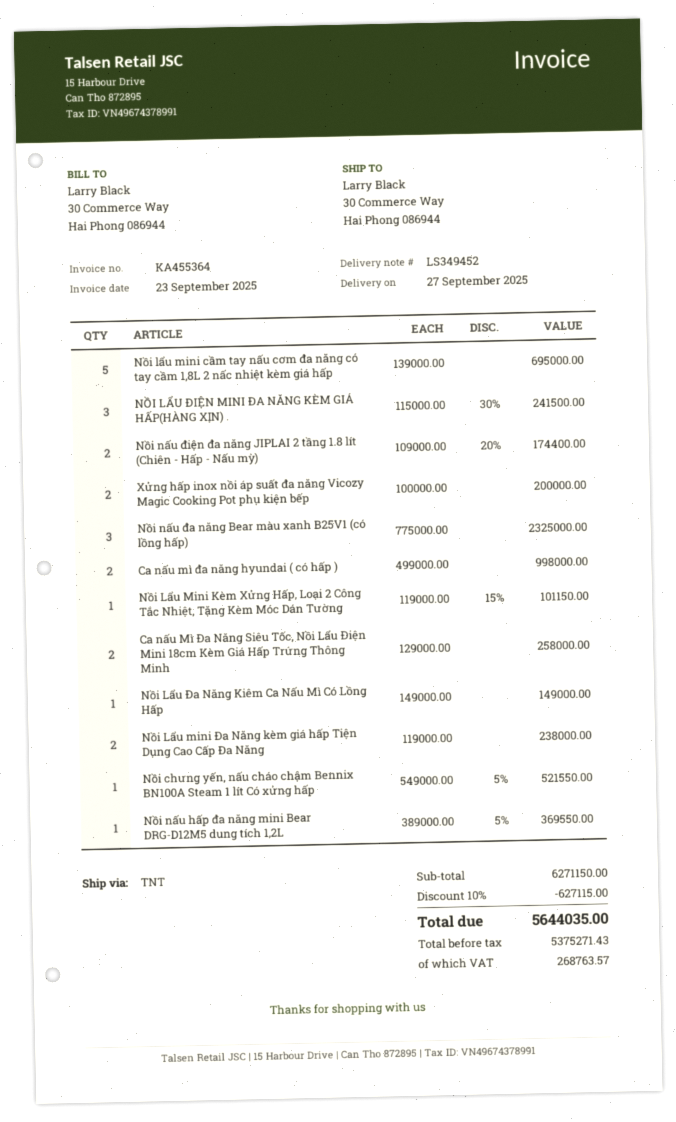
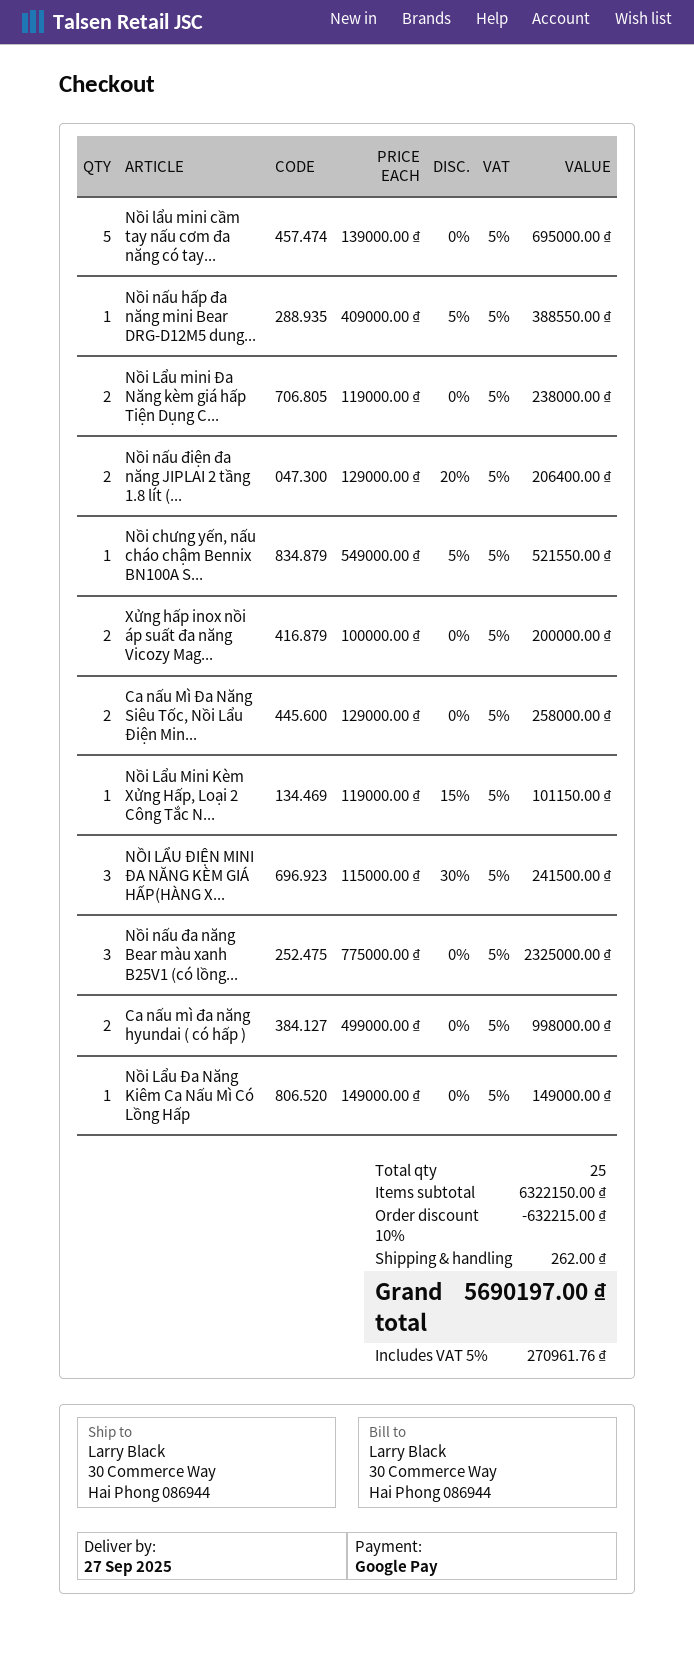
Nồi nấu điện đa năng JIPLAI 2 tầng 1.8 lít (Chiên - Hấp - Nấu mỳ): 2 x 109000.00 - 20% = 174400.00 -> 2 x 129000.00 - 20% = 206400.00
Nồi nấu hấp đa năng mini Bear DRG-D12M5 dung tích 1,2L: 1 x 389000.00 - 5% = 369550.00 -> 1 x 409000.00 - 5% = 388550.00
subtotal: 6271150.00 -> 6322150.00
discount: 10% = 627115.00 -> 10% = 632215.00
shipping: none -> 262.00
tax: 268763.57 -> 270961.76
total: 5644035.00 -> 5690197.00

